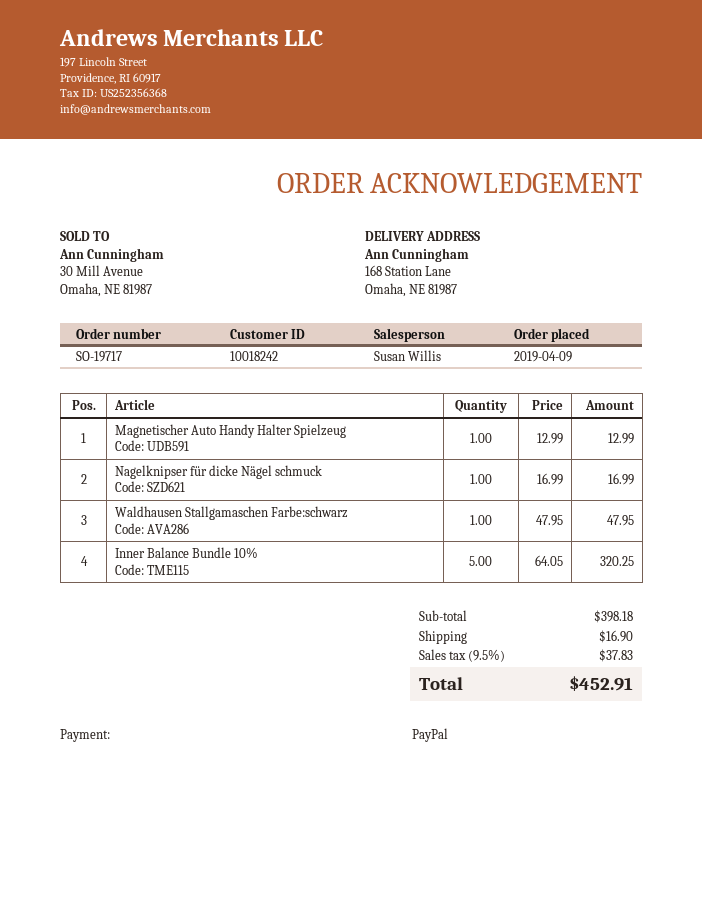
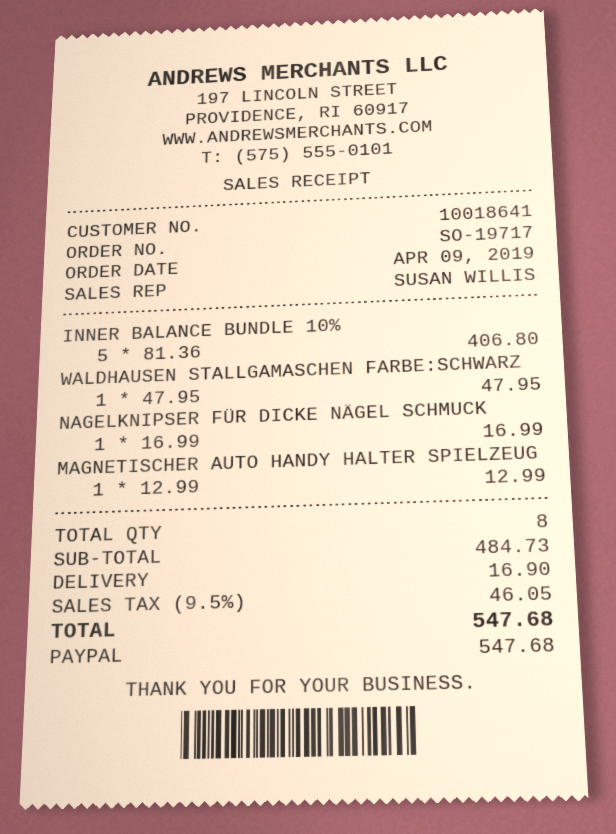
customer number: 10018242 -> 10018641
Inner Balance Bundle 10%: 5 x 64.05 = 320.25 -> 5 x 81.36 = 406.80
subtotal: 398.18 -> 484.73
tax: 9.5% = 37.83 -> 9.5% = 46.05
total: 452.91 -> 547.68

